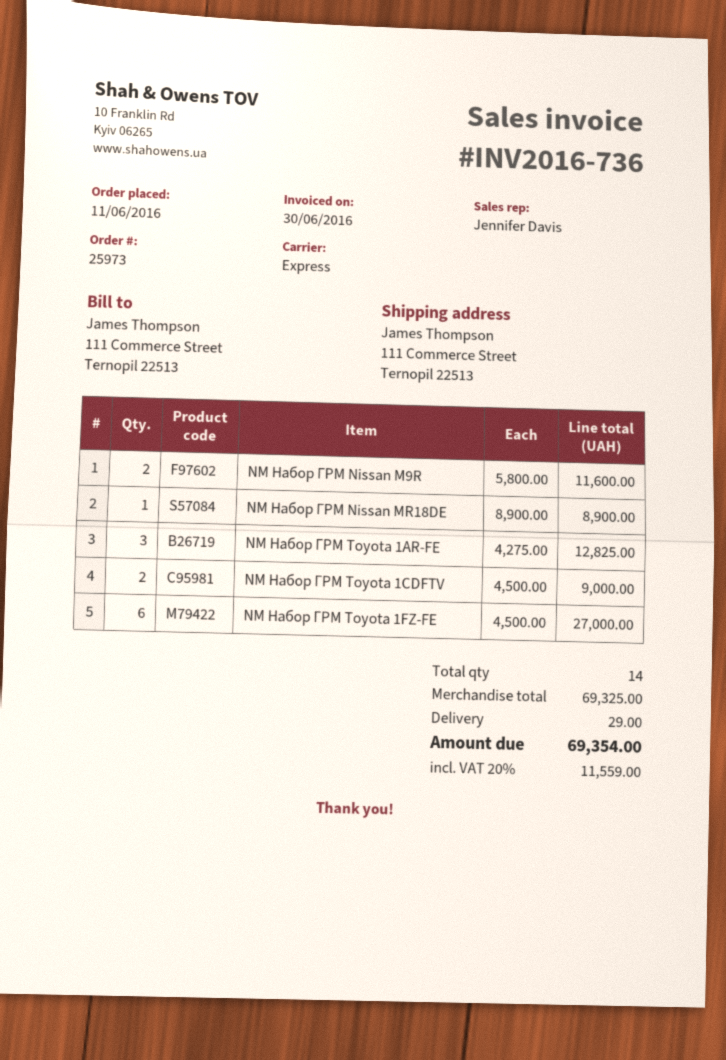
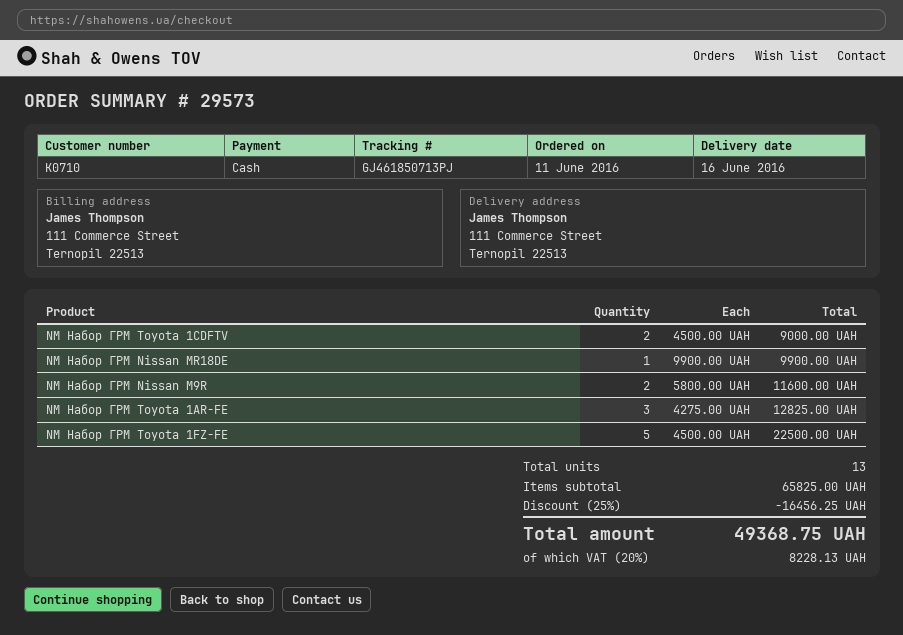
order number: 25973 -> 29573
NM Набор ГРМ Nissan MR18DE: 1 x 8900.00 = 8900.00 -> 1 x 9900.00 = 9900.00
NM Набор ГРМ Toyota 1FZ-FE: 6 x 4500.00 = 27000.00 -> 5 x 4500.00 = 22500.00
total quantity: 14 -> 13
subtotal: 69325.00 -> 65825.00
discount: none -> 25% = 16456.25
shipping: 29.00 -> none
tax: 20% = 11559.00 -> 20% = 8228.13
total: 69354.00 -> 49368.75

